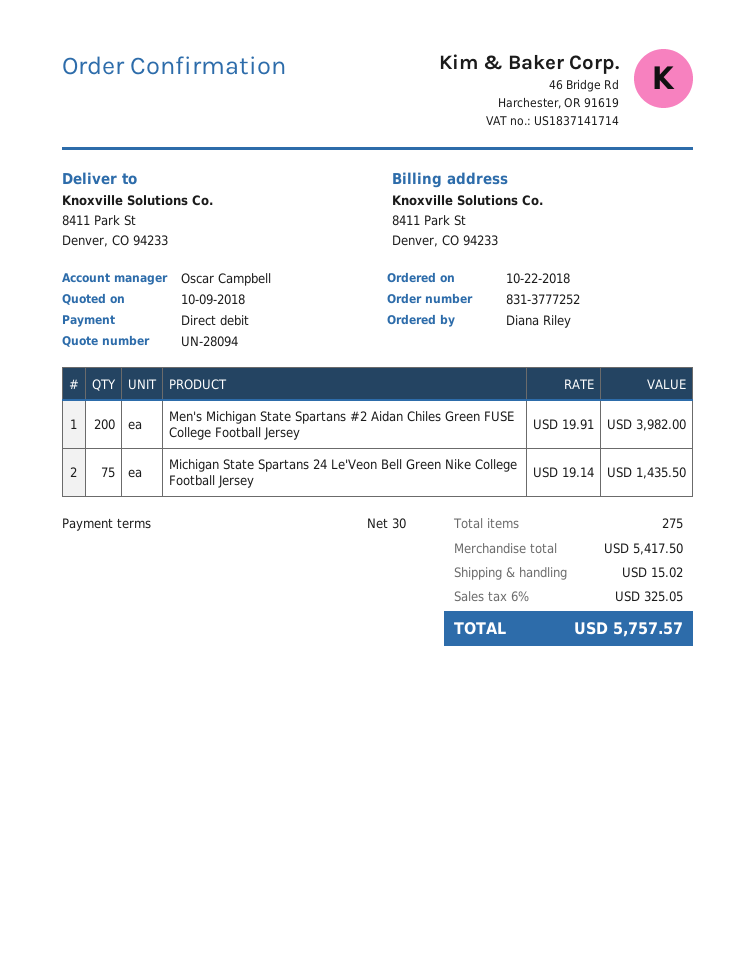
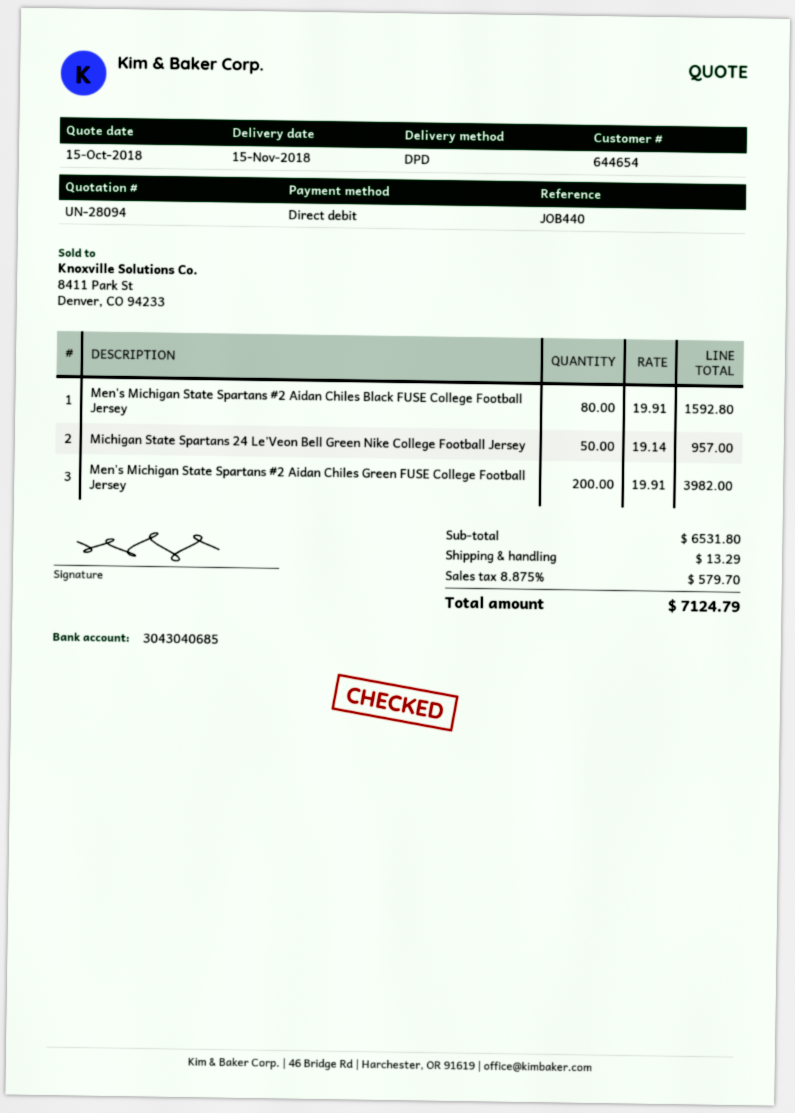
quote date: 2018-10-09 -> 2018-10-15
Michigan State Spartans 24 Le'Veon Bell Green Nike College Football Jersey: 75 x 19.14 = 1435.50 -> 50 x 19.14 = 957.00
Men's Michigan State Spartans #2 Aidan Chiles Black FUSE College Football Jersey: none -> 80 x 19.91 = 1592.80
subtotal: 5417.50 -> 6531.80
shipping: 15.02 -> 13.29
tax: 6% = 325.05 -> 8.875% = 579.70
total: 5757.57 -> 7124.79

